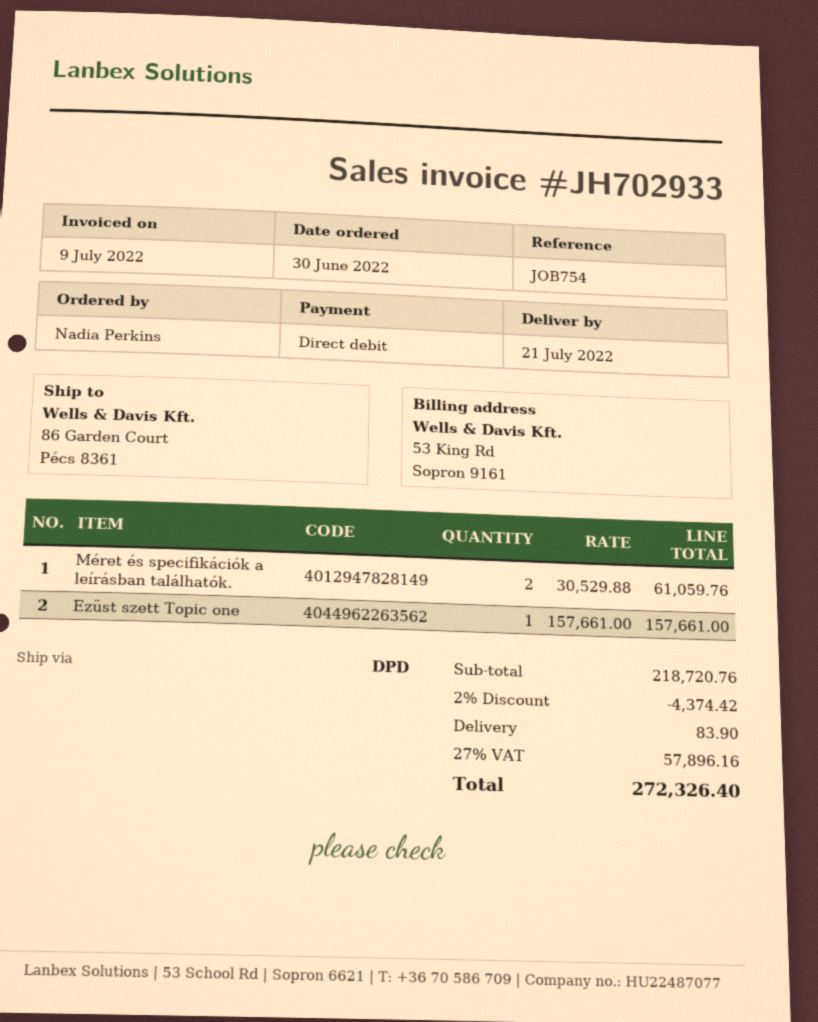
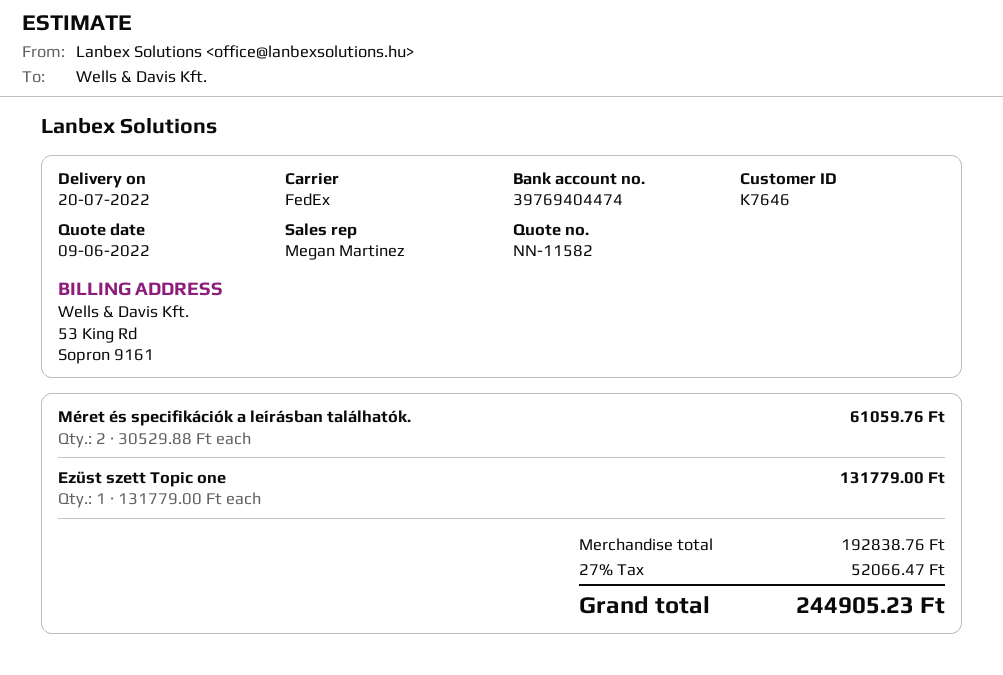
delivery date: 2022-07-21 -> 2022-07-20
shipping method: DPD -> FedEx
Ezüst szett Topic one: 1 x 157661.00 = 157661.00 -> 1 x 131779.00 = 131779.00
subtotal: 218720.76 -> 192838.76
discount: 2% = 4374.42 -> none
shipping: 83.90 -> none
tax: 27% = 57896.16 -> 27% = 52066.47
total: 272326.40 -> 244905.23

